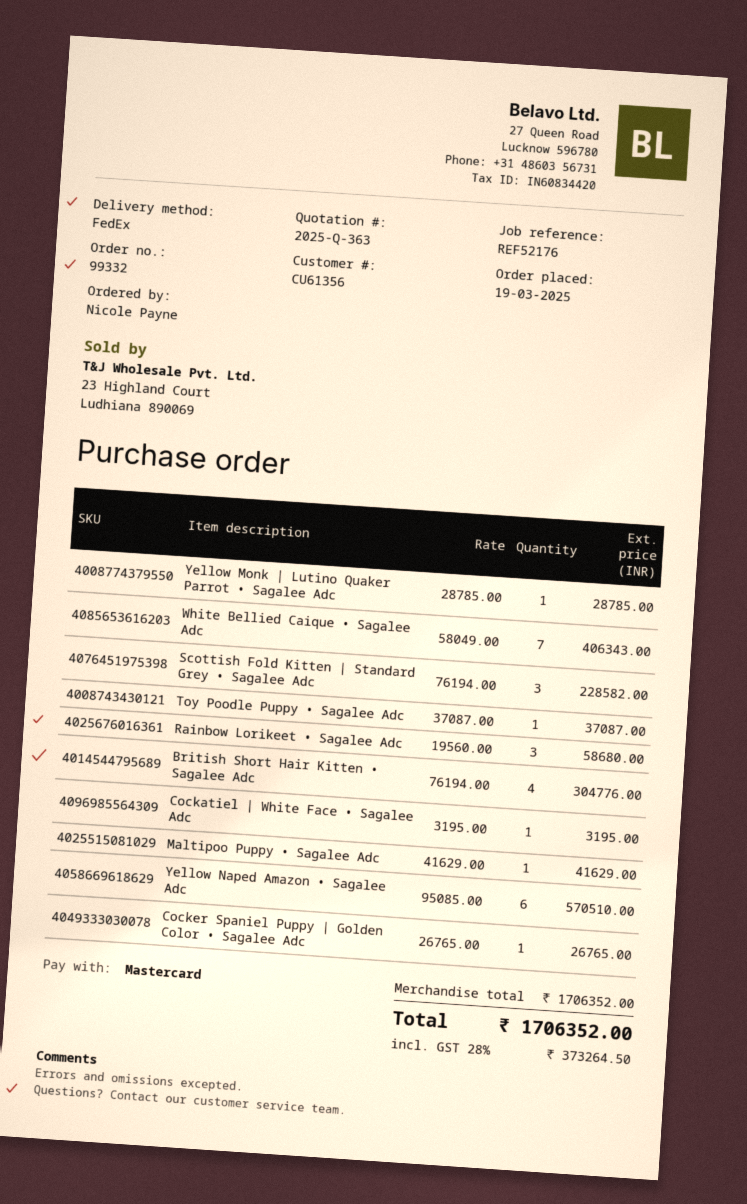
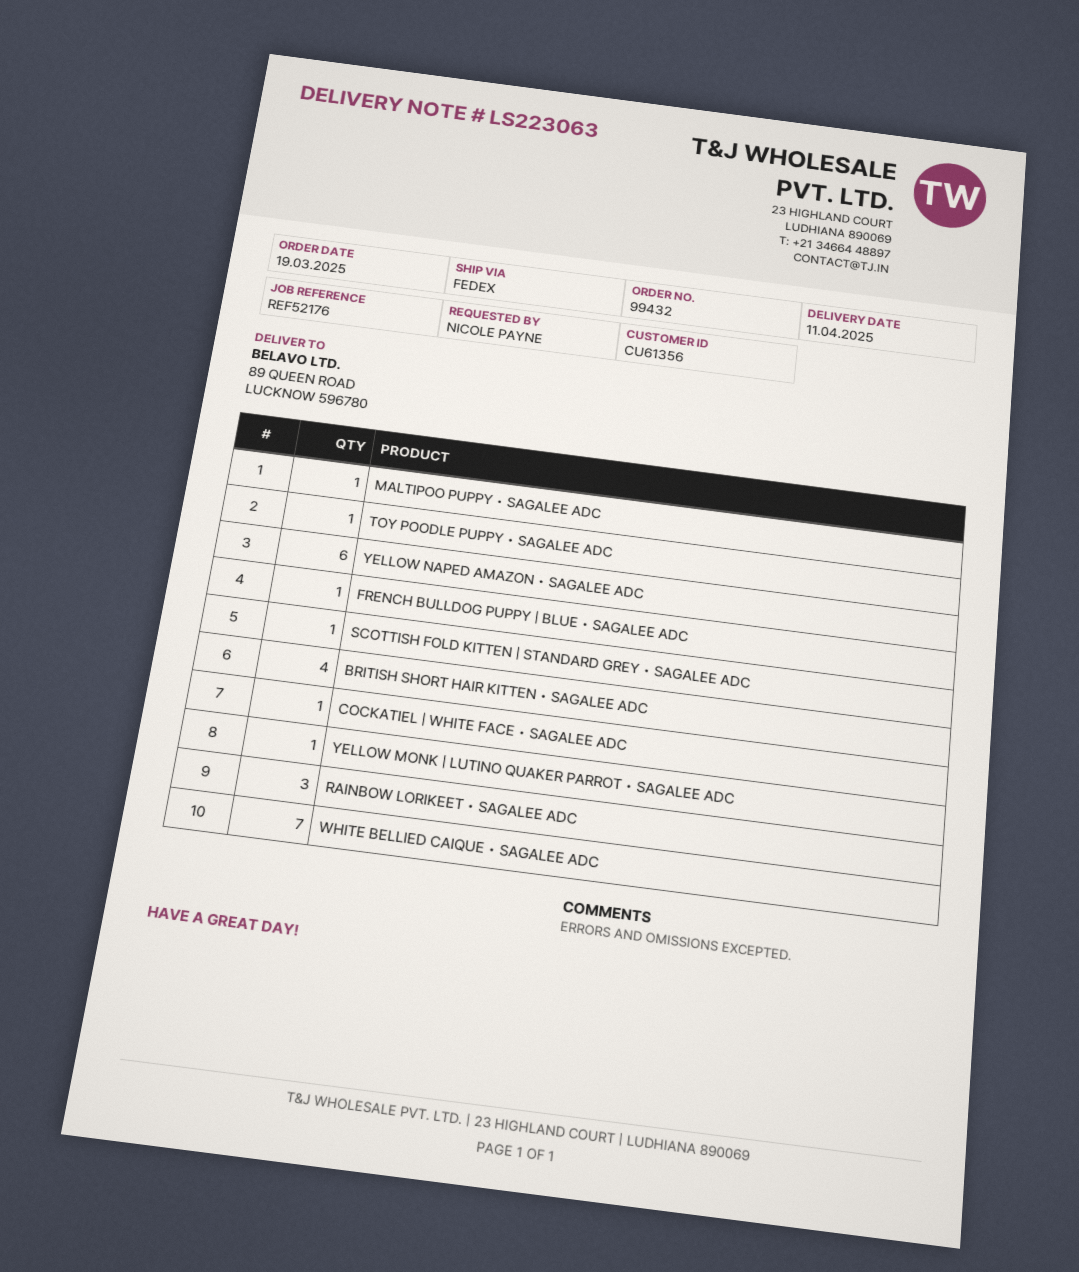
order number: 99332 -> 99432
Scottish Fold Kitten | Standard Grey • Sagalee Adc: 3 -> 1
Cocker Spaniel Puppy | Golden Color • Sagalee Adc: 1 -> none
FRENCH BULLDOG PUPPY | BLUE • SAGALEE ADC: none -> 1

